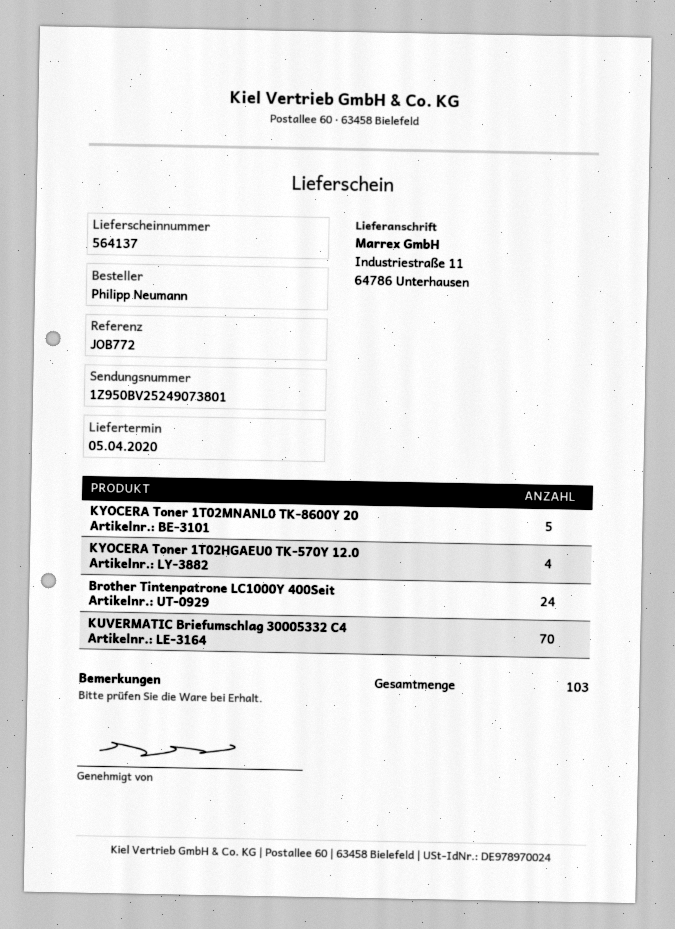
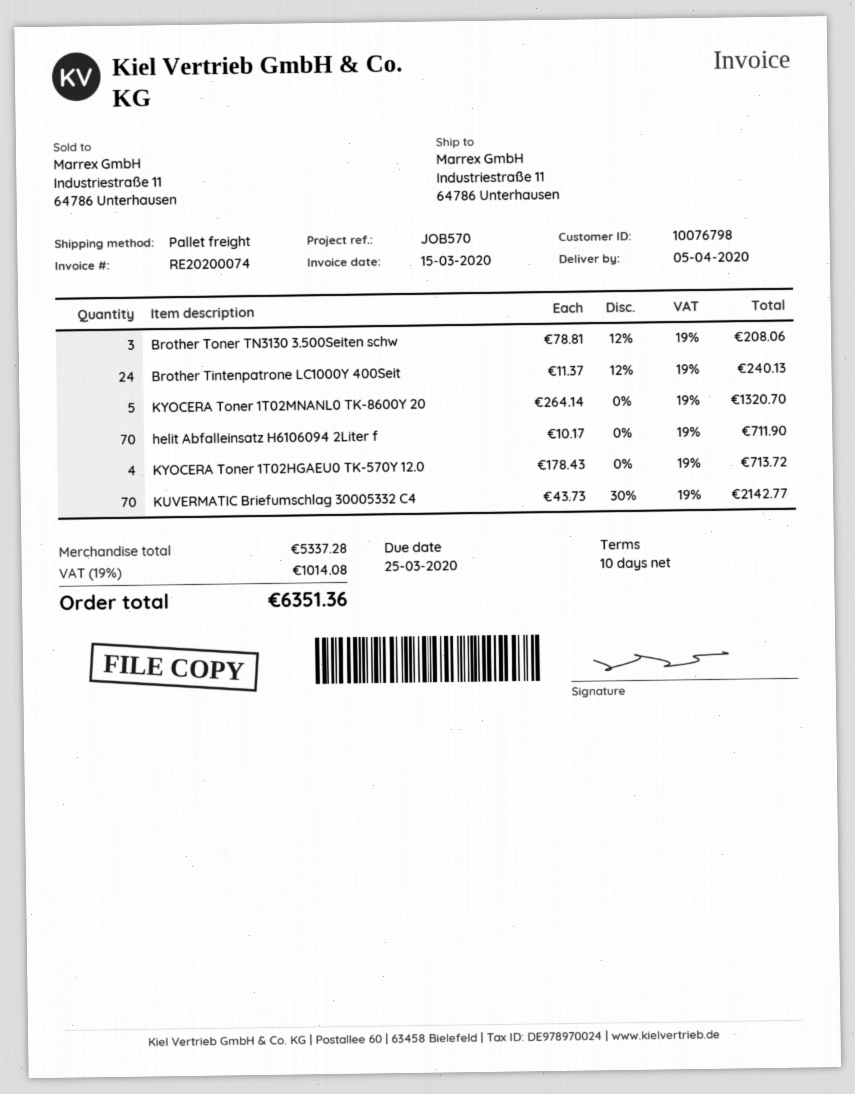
reference: JOB772 -> JOB570
Brother Toner TN3130 3.500Seiten schw: none -> 3
helit Abfalleinsatz H6106094 2Liter f: none -> 70

